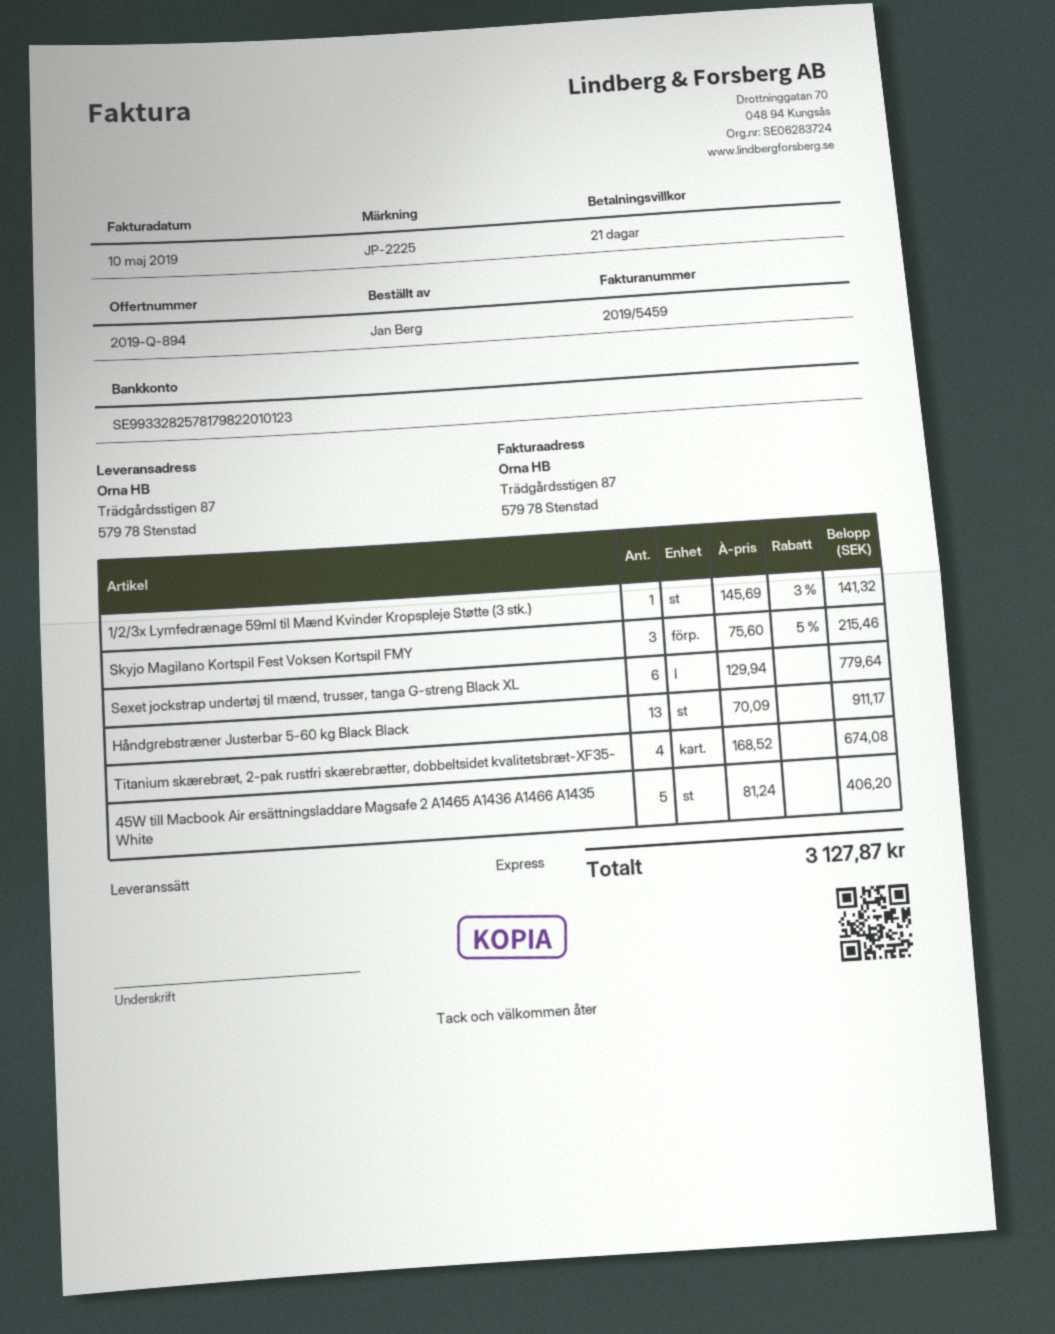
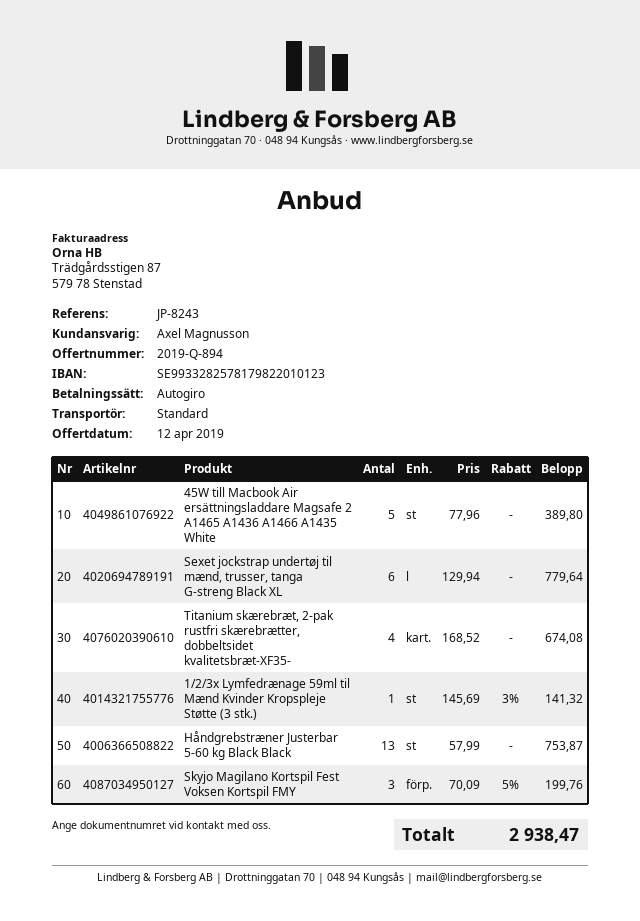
reference: JP-2225 -> JP-8243
shipping method: express -> standard
Skyjo Magilano Kortspil Fest Voksen Kortspil FMY: 3 x 75.60 - 5% = 215.46 -> 3 x 70.09 - 5% = 199.76
Håndgrebstræner Justerbar 5-60 kg Black Black: 13 x 70.09 = 911.17 -> 13 x 57.99 = 753.87
45W till Macbook Air ersättningsladdare Magsafe 2 A1465 A1436 A1466 A1435 White: 5 x 81.24 = 406.20 -> 5 x 77.96 = 389.80
total: 3127.87 -> 2938.47

